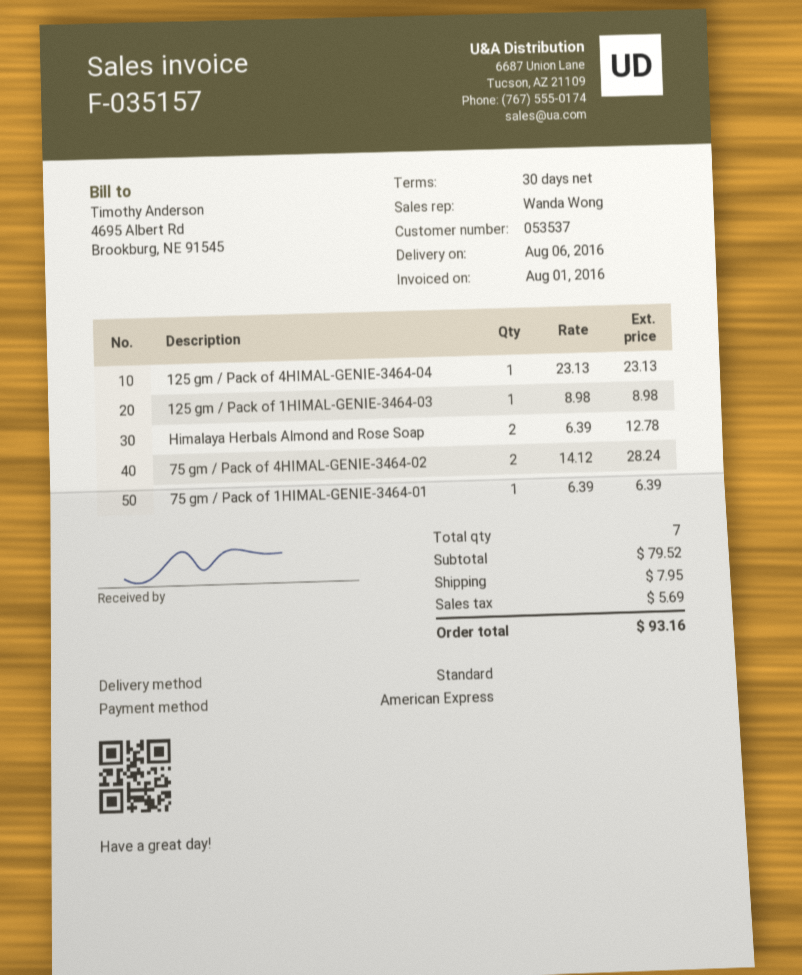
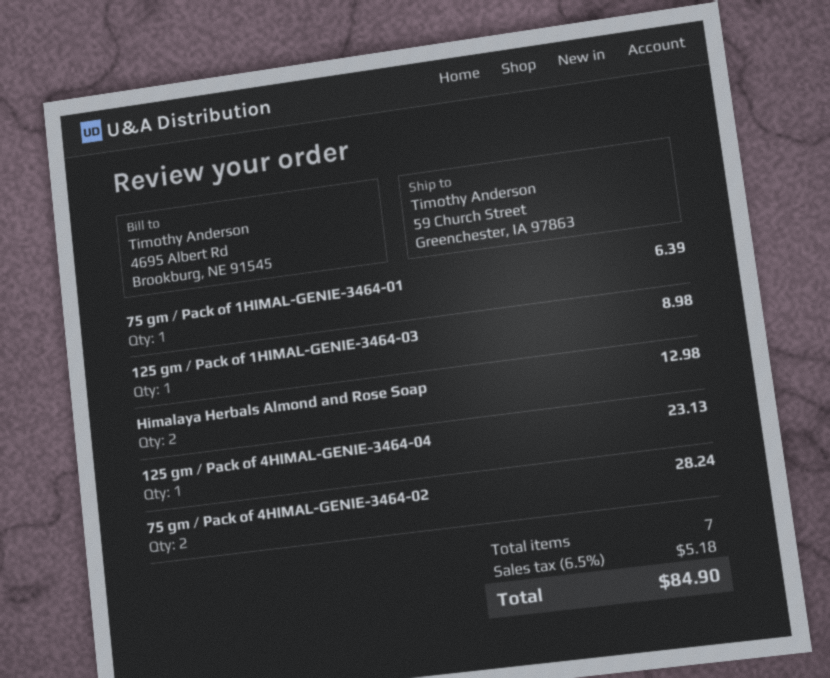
Himalaya Herbals Almond and Rose Soap: 2 for 12.78 -> 2 for 12.98
shipping: 7.95 -> none
tax: 5.69 -> 5.18
total: 93.16 -> 84.90

